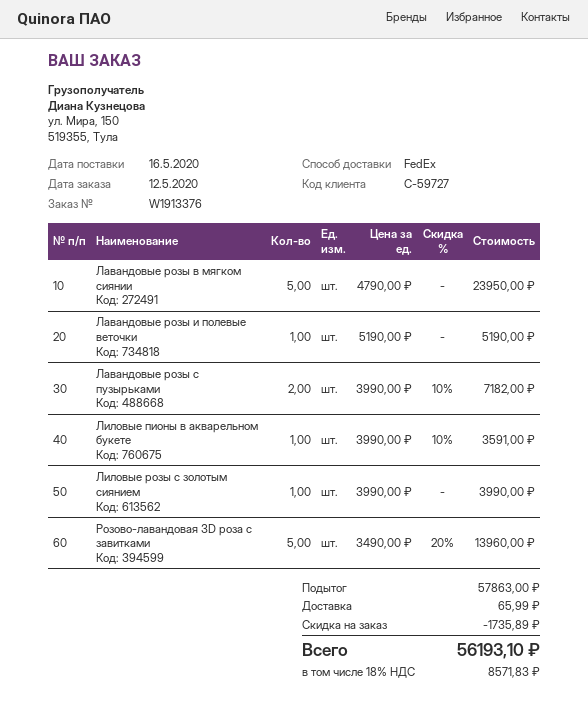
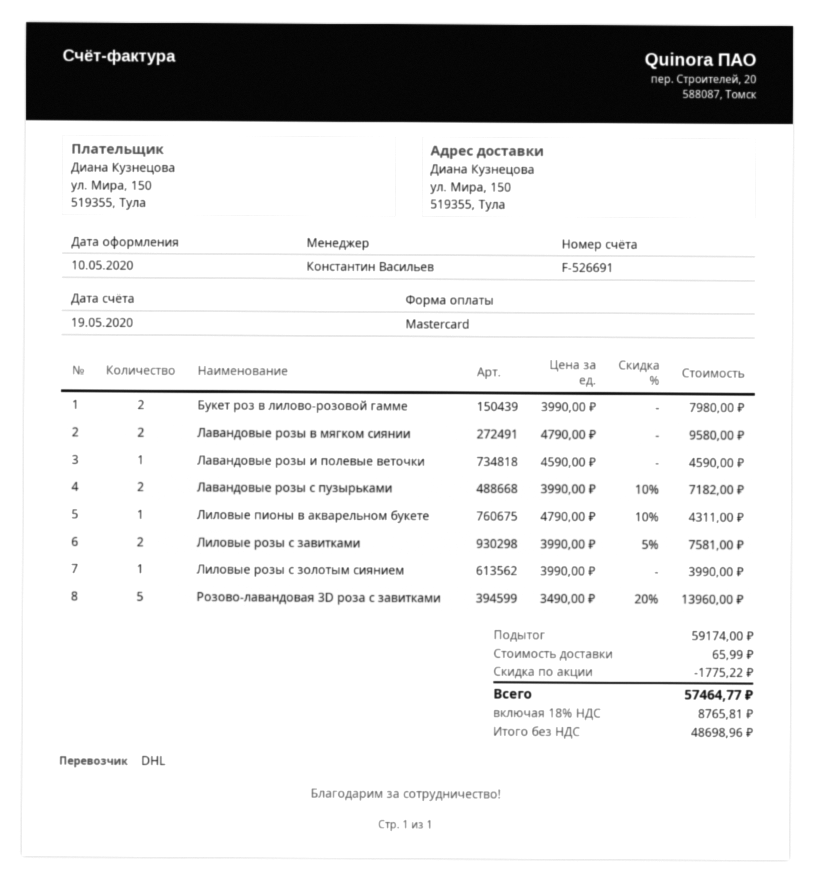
order date: 2020-05-12 -> 2020-05-10
shipping method: FedEx -> DHL
Лавандовые розы в мягком сиянии: 5 x 4790.00 = 23950.00 -> 2 x 4790.00 = 9580.00
Лавандовые розы и полевые веточки: 1 x 5190.00 = 5190.00 -> 1 x 4590.00 = 4590.00
Лиловые пионы в акварельном букете: 1 x 3990.00 - 10% = 3591.00 -> 1 x 4790.00 - 10% = 4311.00
Букет роз в лилово-розовой гамме: none -> 2 x 3990.00 = 7980.00
Лиловые розы с завитками: none -> 2 x 3990.00 - 5% = 7581.00
subtotal: 57863.00 -> 59174.00
discount: 1735.89 -> 1775.22
tax: 18% = 8571.83 -> 18% = 8765.81
total: 56193.10 -> 57464.77

